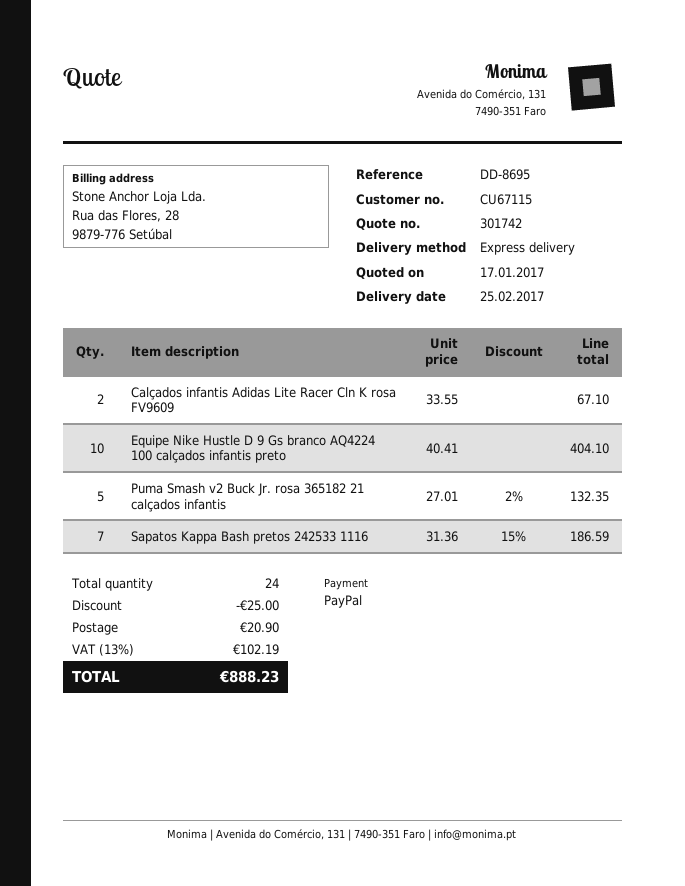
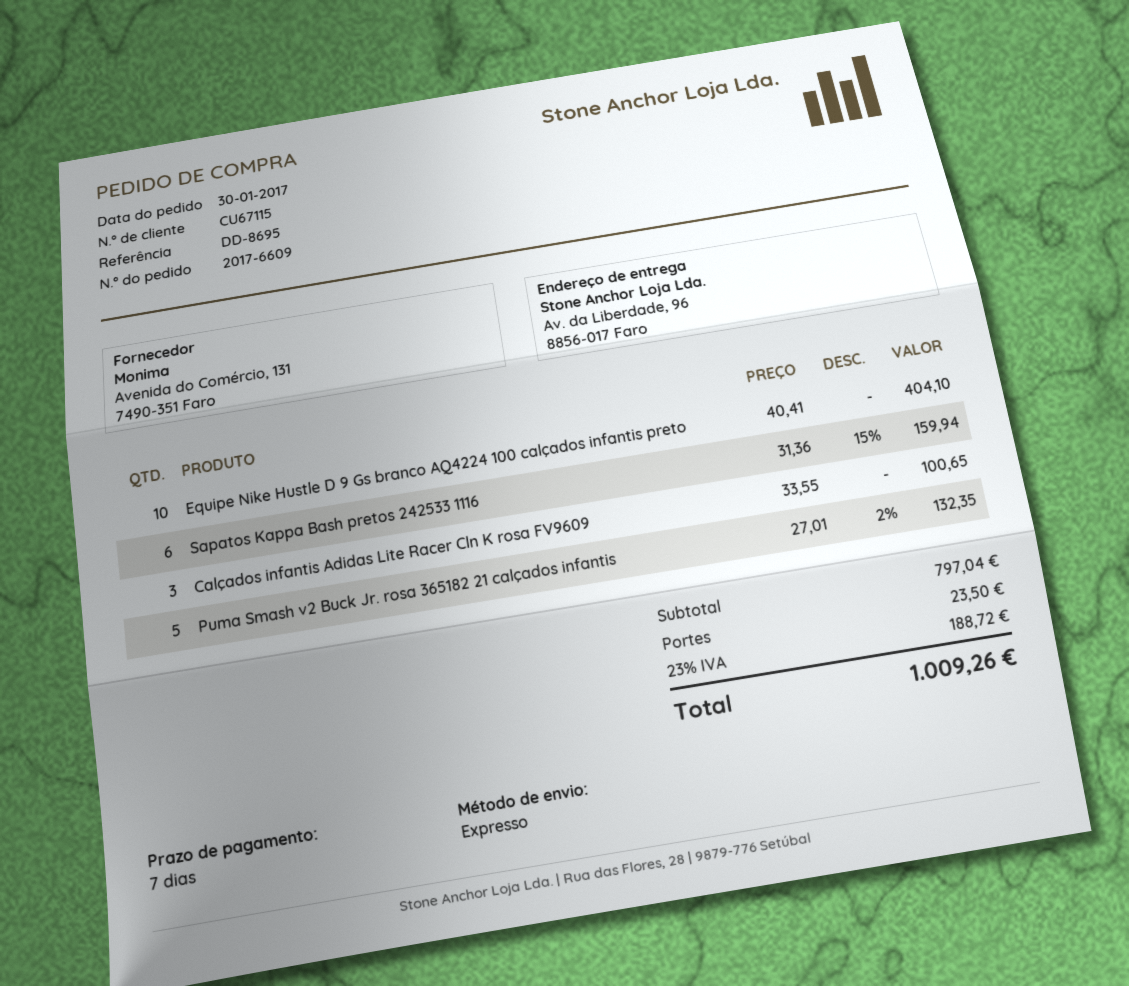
Calçados infantis Adidas Lite Racer Cln K rosa FV9609: 2 x 33.55 = 67.10 -> 3 x 33.55 = 100.65
Sapatos Kappa Bash pretos 242533 1116: 7 x 31.36 - 15% = 186.59 -> 6 x 31.36 - 15% = 159.94
discount: 25.00 -> none
shipping: 20.90 -> 23.50
tax: 13% = 102.19 -> 23% = 188.72
total: 888.23 -> 1009.26

